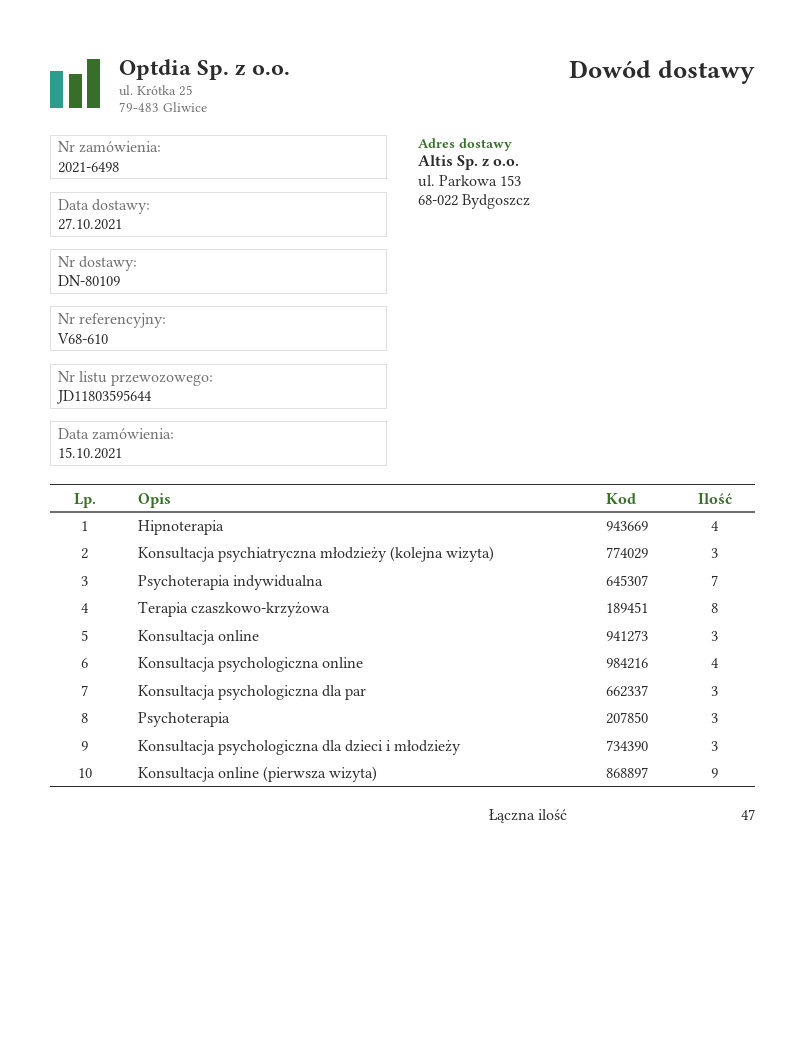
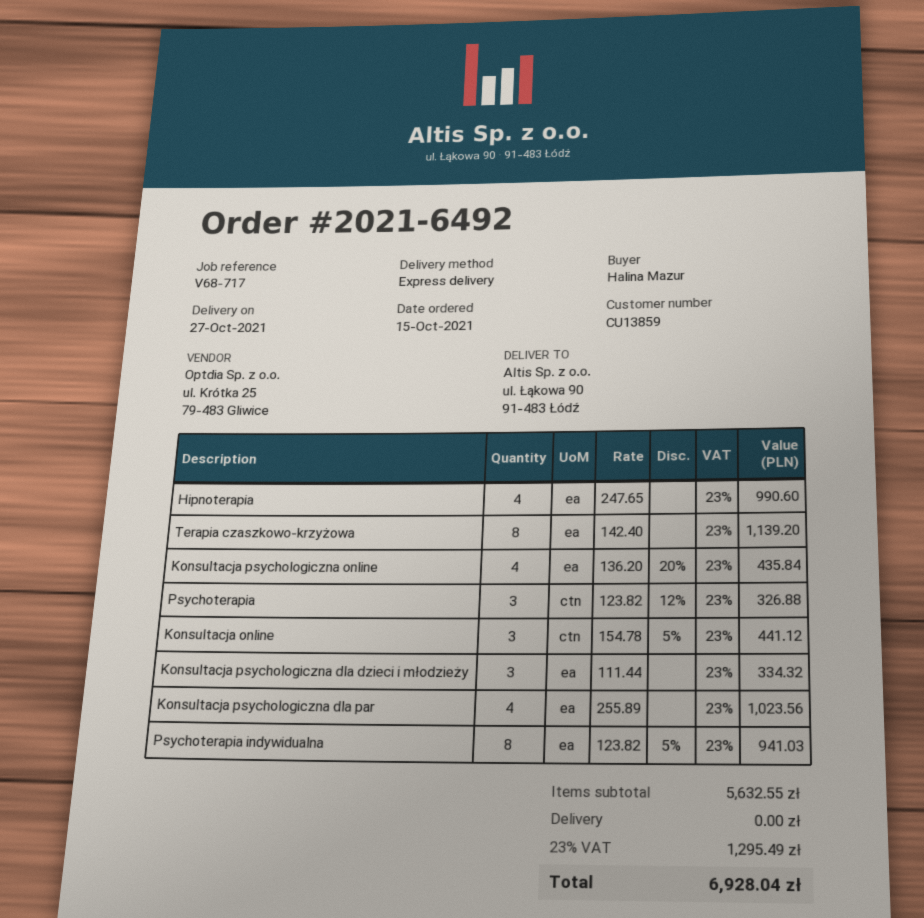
order number: 2021-6498 -> 2021-6492
reference: V68-610 -> V68-717
ship to: ul. Parkowa 153, 68-022 Bydgoszcz -> ul. Łąkowa 90, 91-483 Łódź
Konsultacja psychiatryczna młodzieży (kolejna wizyta): 3 -> none
Psychoterapia indywidualna: 7 -> 8
Konsultacja psychologiczna dla par: 3 -> 4
Konsultacja online (pierwsza wizyta): 9 -> none

